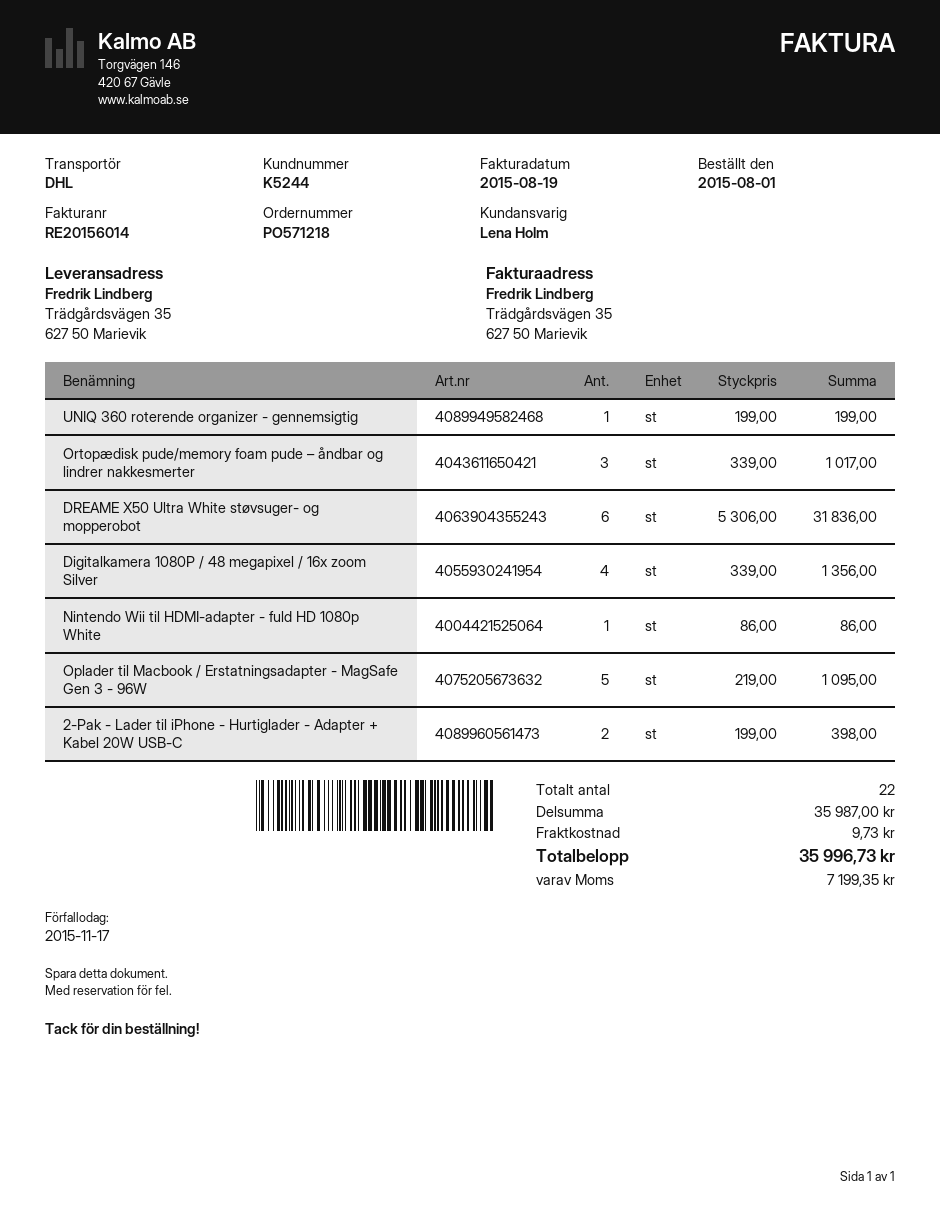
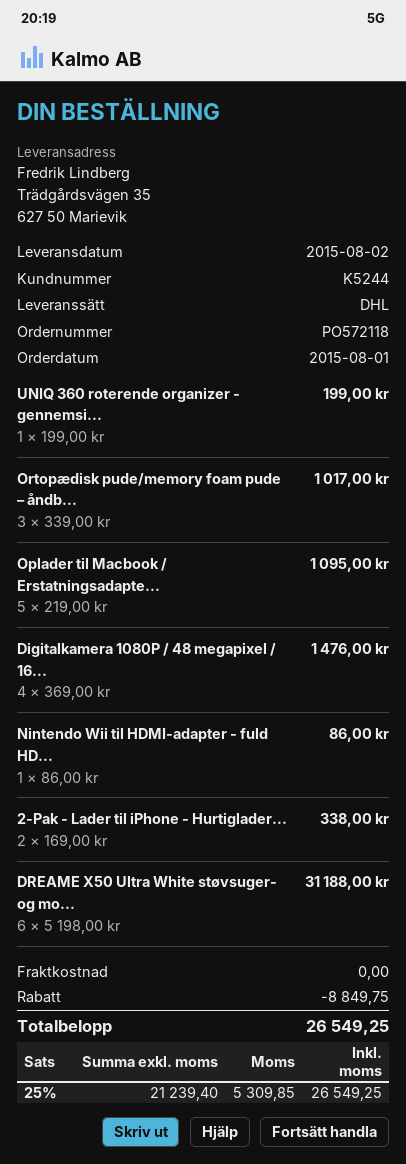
order number: PO571218 -> PO572118
DREAME X50 Ultra White støvsuger- og mopperobot: 6 x 5306.00 = 31836.00 -> 6 x 5198.00 = 31188.00
Digitalkamera 1080P / 48 megapixel / 16x zoom Silver: 4 x 339.00 = 1356.00 -> 4 x 369.00 = 1476.00
2-Pak - Lader til iPhone - Hurtiglader - Adapter + Kabel 20W USB-C: 2 x 199.00 = 398.00 -> 2 x 169.00 = 338.00
discount: none -> 8849.75
shipping: 9.73 -> 0.00
tax: 7199.35 -> 5309.85
total: 35996.73 -> 26549.25

